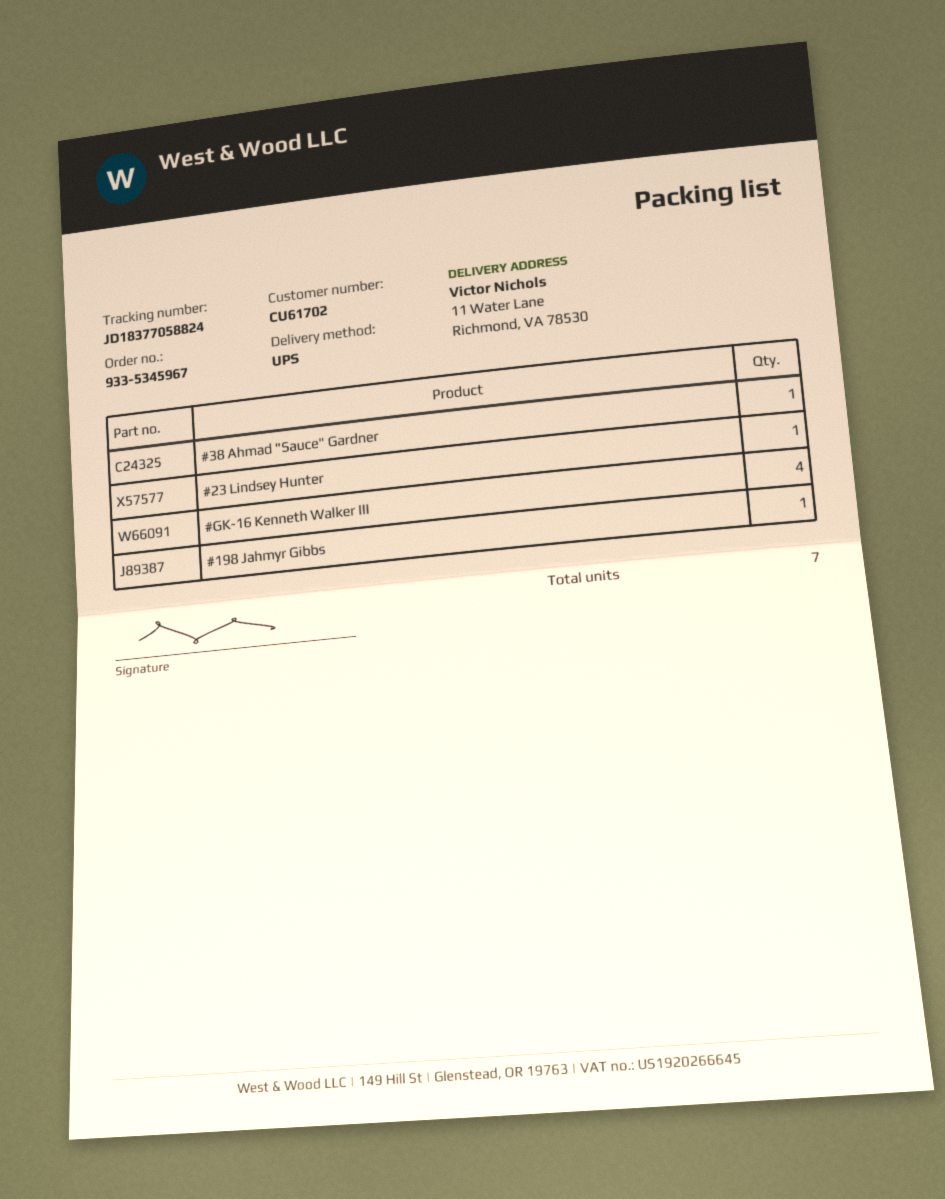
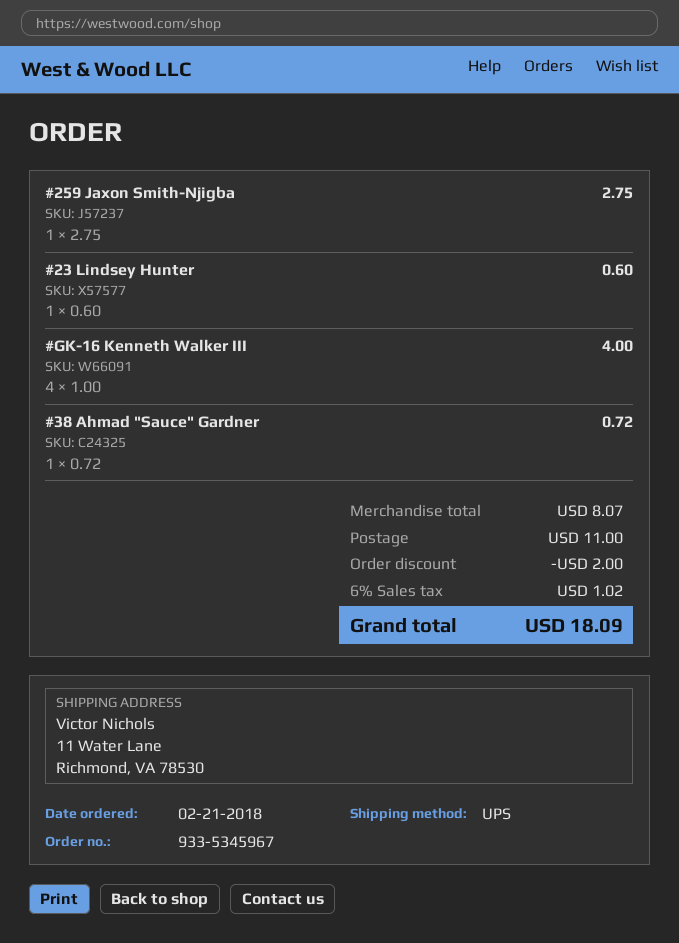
#198 Jahmyr Gibbs: 1 -> none
#259 Jaxon Smith-Njigba: none -> 1

